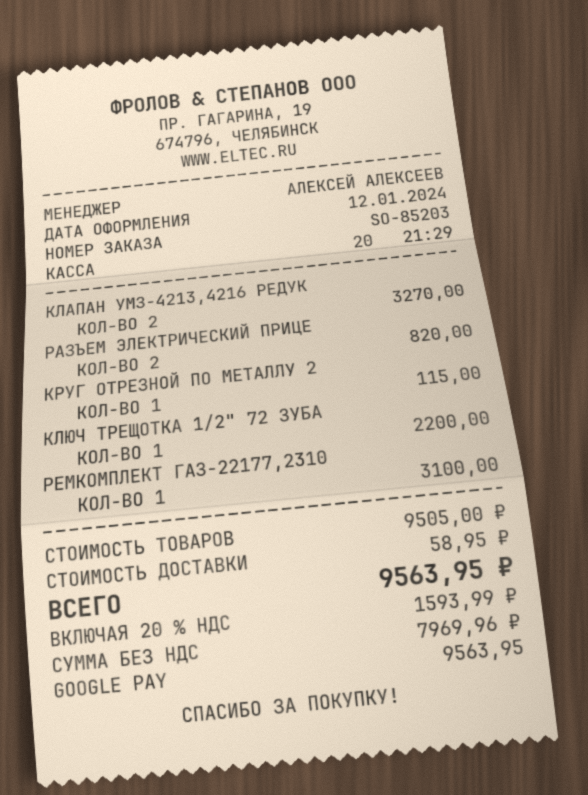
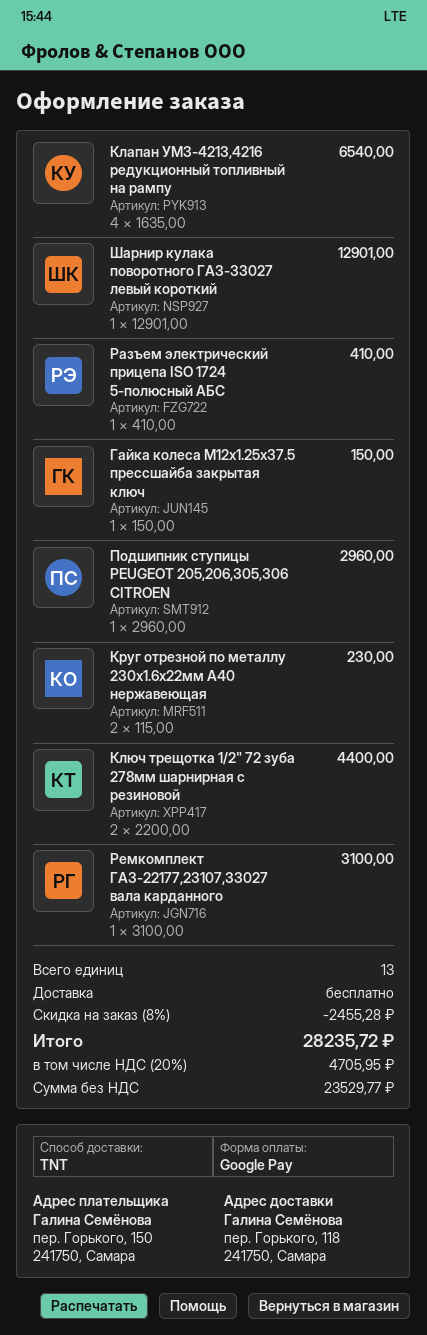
КЛАПАН УМЗ-4213,4216 РЕДУК: 2 for 3270.00 -> 4 for 6540.00
РАЗЪЕМ ЭЛЕКТРИЧЕСКИЙ ПРИЦЕ: 2 for 820.00 -> 1 for 410.00
КРУГ ОТРЕЗНОЙ ПО МЕТАЛЛУ 2: 1 for 115.00 -> 2 for 230.00
КЛЮЧ ТРЕЩОТКА 1/2" 72 ЗУБА: 1 for 2200.00 -> 2 for 4400.00
Шарнир кулака поворотного ГАЗ-33027 левый короткий: none -> 1 for 12901.00
Гайка колеса М12х1.25х37.5 прессшайба закрытая ключ: none -> 1 for 150.00
Подшипник ступицы PEUGEOT 205,206,305,306 CITROEN: none -> 1 for 2960.00
discount: none -> 8% = 2455.28
shipping: 58.95 -> 0.00
net: 7969.96 -> 23529.77
tax: 20% = 1593.99 -> 20% = 4705.95
total: 9563.95 -> 28235.72

